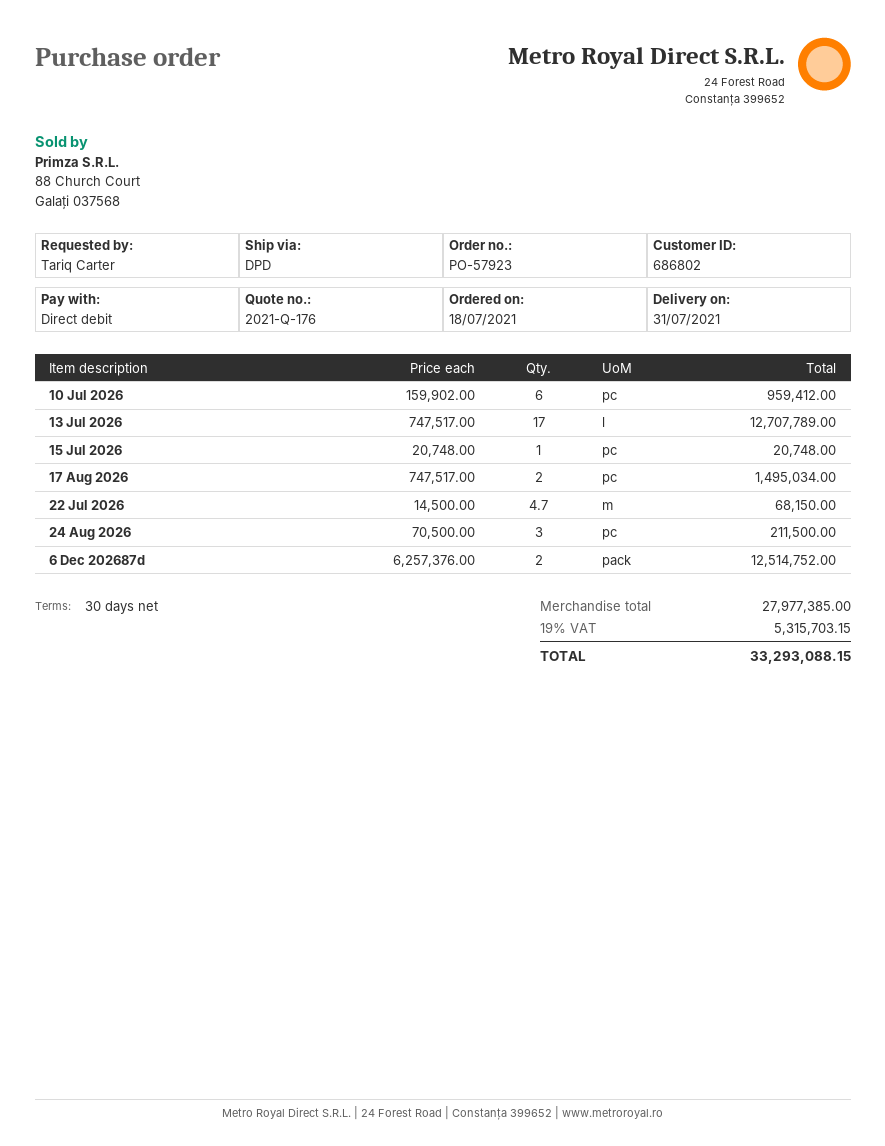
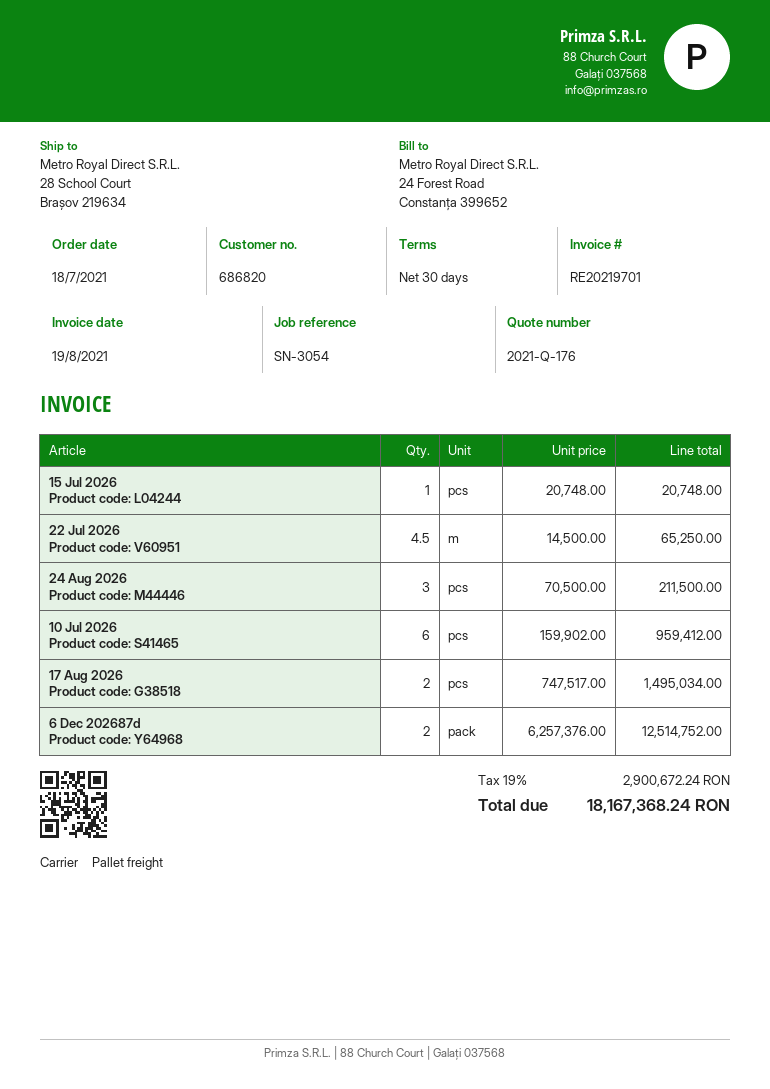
customer number: 686802 -> 686820
shipping method: DPD -> pallet freight
13 Jul 2026: 17 x 747517.00 = 12707789.00 -> none
22 Jul 2026: 4.7 x 14500.00 = 68150.00 -> 4.5 x 14500.00 = 65250.00
tax: 19% = 5315703.15 -> 19% = 2900672.24
total: 33293088.15 -> 18167368.24

